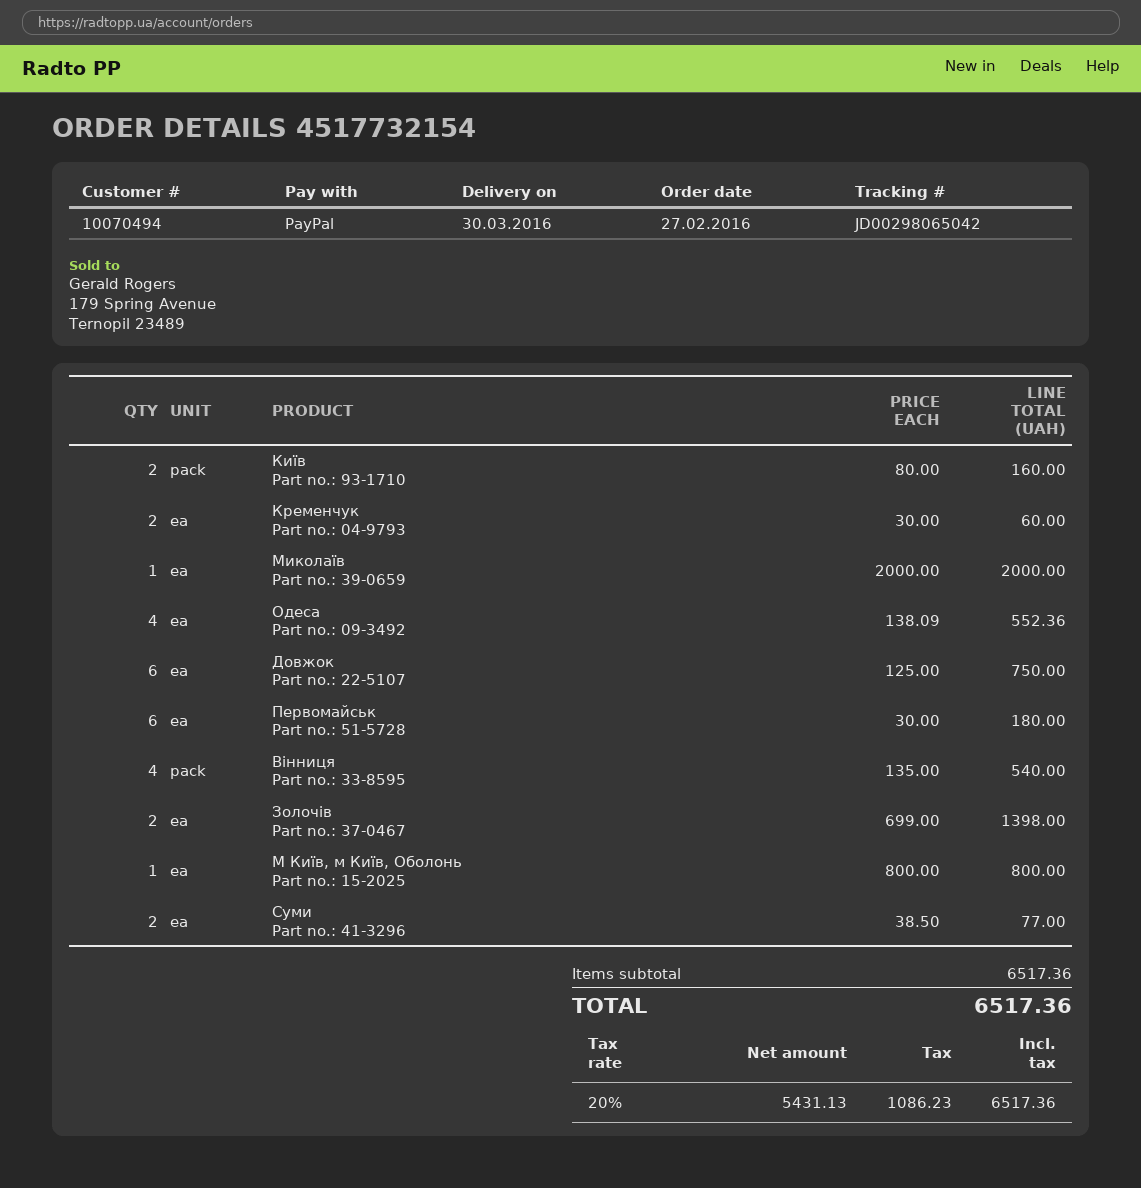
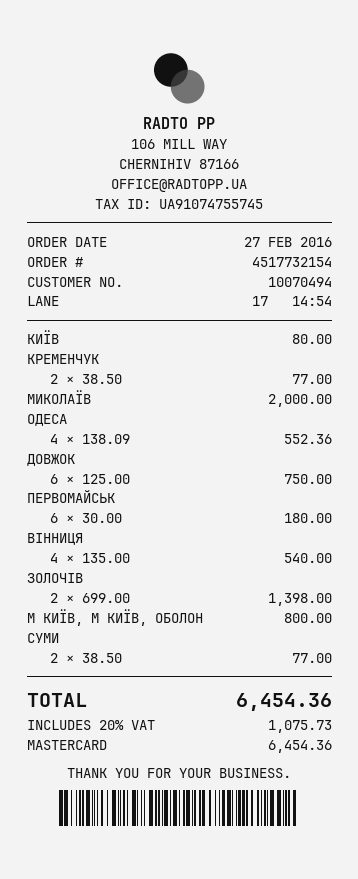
payment method: PayPal -> Mastercard
Київ: 2 x 80.00 = 160.00 -> 1 x 80.00 = 80.00
Кременчук: 2 x 30.00 = 60.00 -> 2 x 38.50 = 77.00
tax: 20% = 1086.23 -> 20% = 1075.73
total: 6517.36 -> 6454.36

